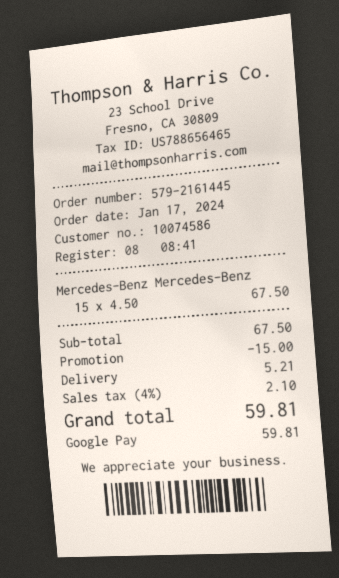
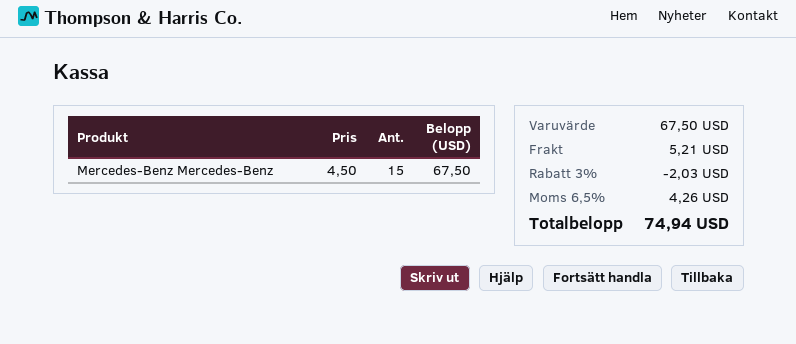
discount: 15.00 -> 2.03
tax: 4% = 2.10 -> 6.5% = 4.26
total: 59.81 -> 74.94

